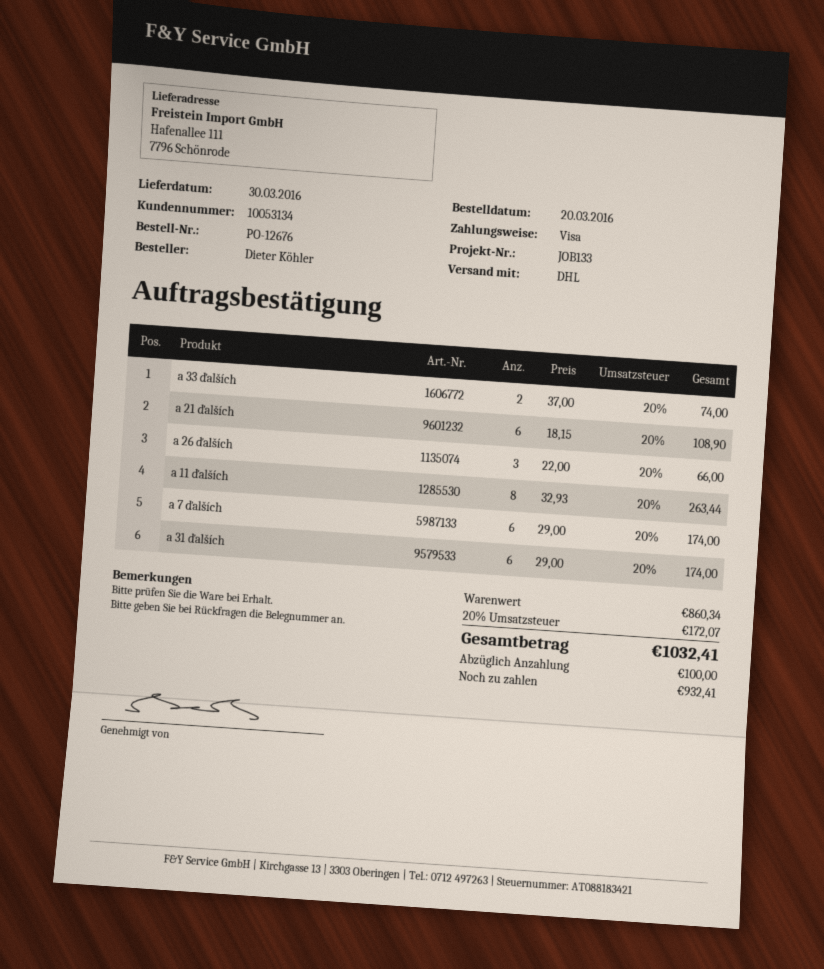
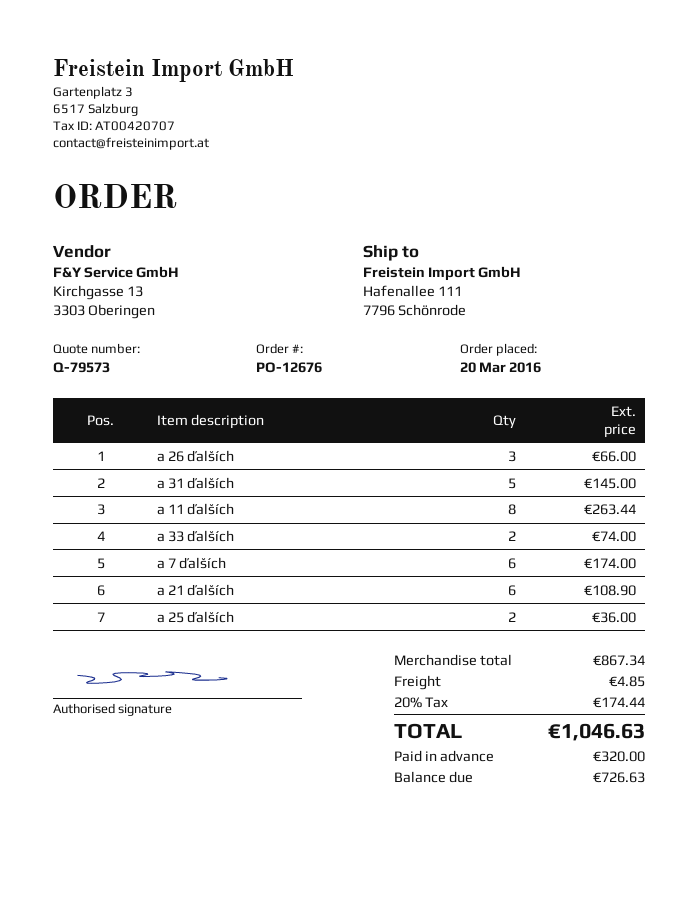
a 31 ďalších: 6 for 174.00 -> 5 for 145.00
a 25 ďalších: none -> 2 for 36.00
subtotal: 860.34 -> 867.34
shipping: none -> 4.85
tax: 20% = 172.07 -> 20% = 174.44
total: 1032.41 -> 1046.63
deposit: 100.00 -> 320.00
balance: 932.41 -> 726.63

